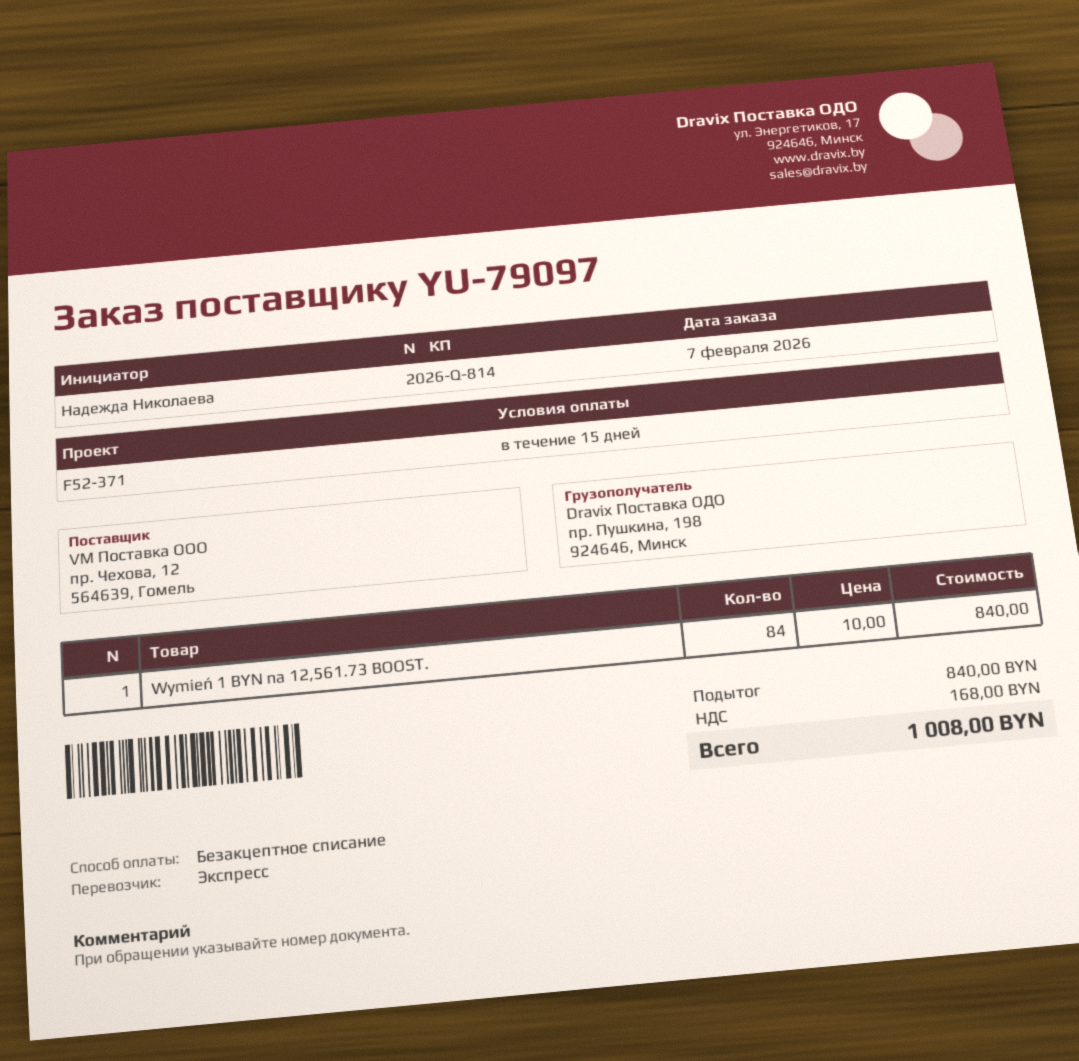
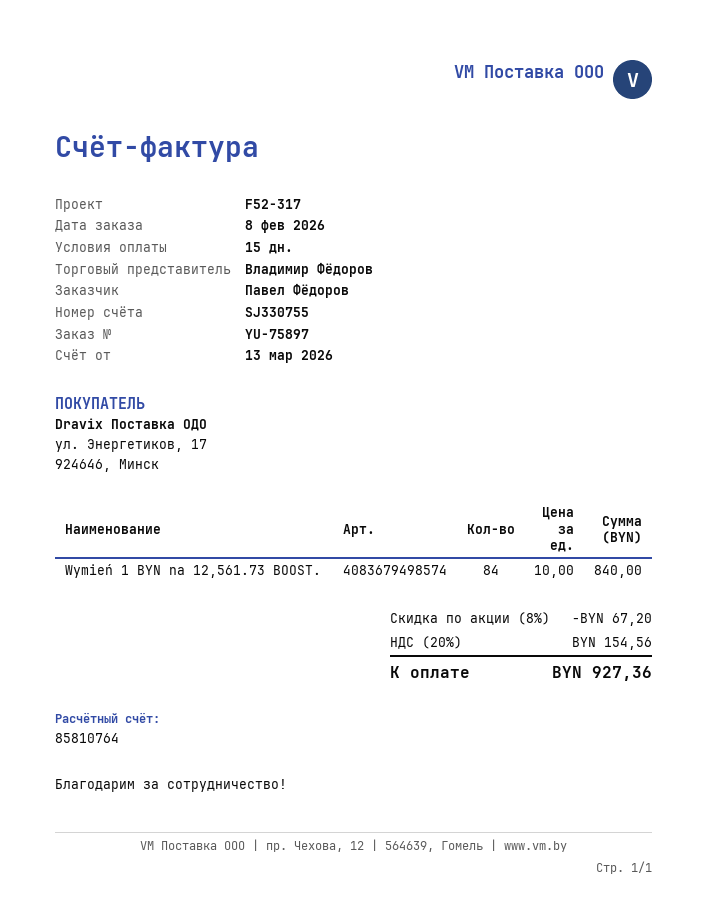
order number: YU-79097 -> YU-75897
order date: 2026-02-07 -> 2026-02-08
reference: F52-371 -> F52-317
ordered by: Надежда Николаева -> Павел Фёдоров
discount: none -> 8% = 67.20
tax: 168.00 -> 154.56
total: 1008.00 -> 927.36

